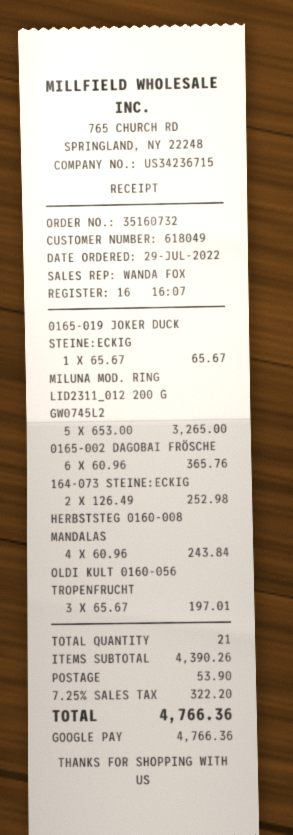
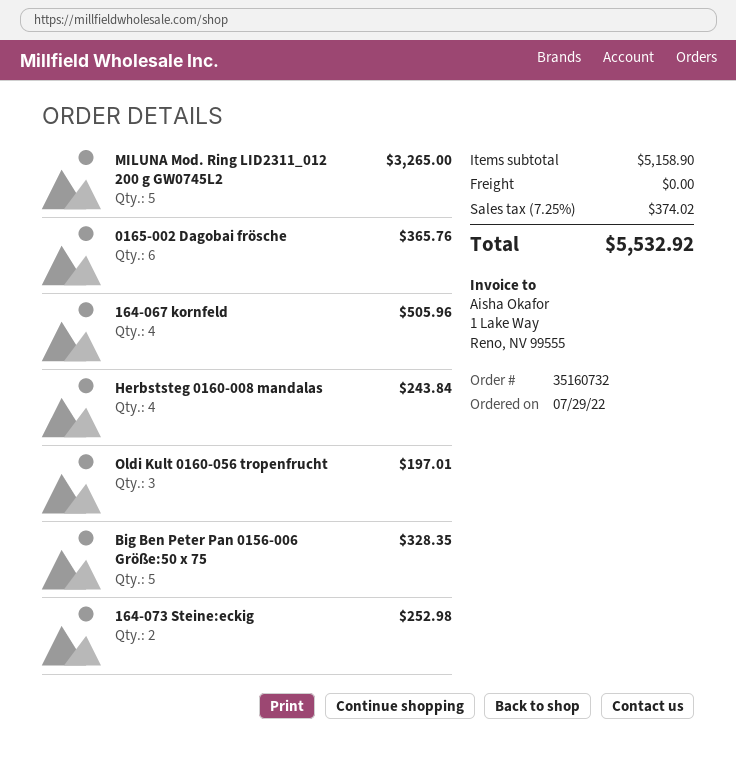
0165-019 JOKER DUCK STEINE:ECKIG: 1 for 65.67 -> none
164-067 kornfeld: none -> 4 for 505.96
Big Ben Peter Pan 0156-006 Größe:50 x 75: none -> 5 for 328.35
subtotal: 4390.26 -> 5158.90
shipping: 53.90 -> 0.00
tax: 7.25% = 322.20 -> 7.25% = 374.02
total: 4766.36 -> 5532.92

